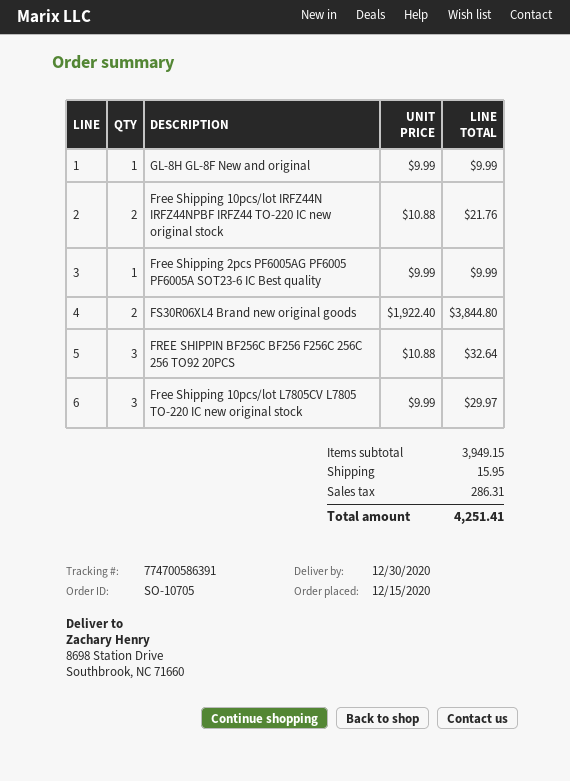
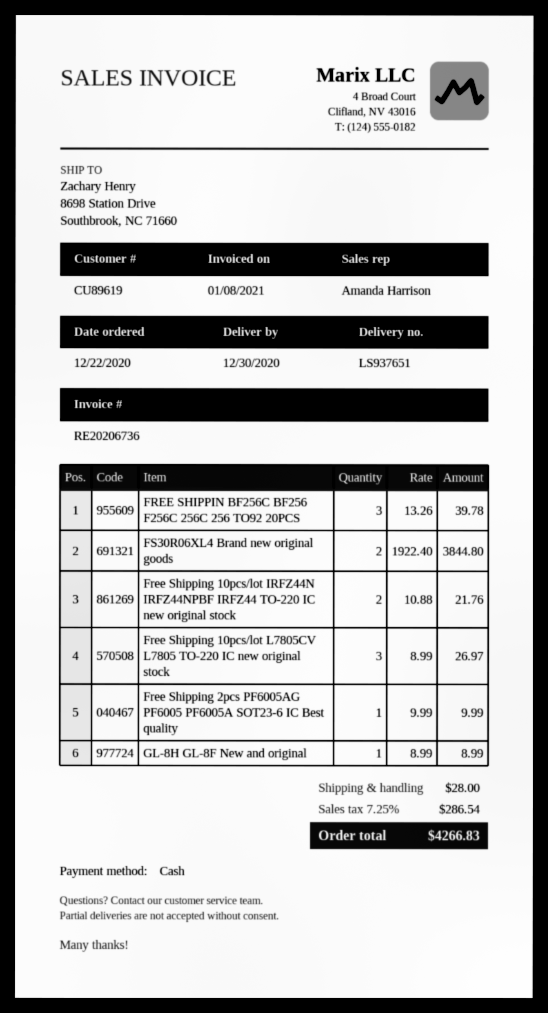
order date: 2020-12-15 -> 2020-12-22
GL-8H GL-8F New and original: 1 x 9.99 = 9.99 -> 1 x 8.99 = 8.99
FREE SHIPPIN BF256C BF256 F256C 256C 256 TO92 20PCS: 3 x 10.88 = 32.64 -> 3 x 13.26 = 39.78
Free Shipping 10pcs/lot L7805CV L7805 TO-220 IC new original stock: 3 x 9.99 = 29.97 -> 3 x 8.99 = 26.97
shipping: 15.95 -> 28.00
tax: 286.31 -> 286.54
total: 4251.41 -> 4266.83

